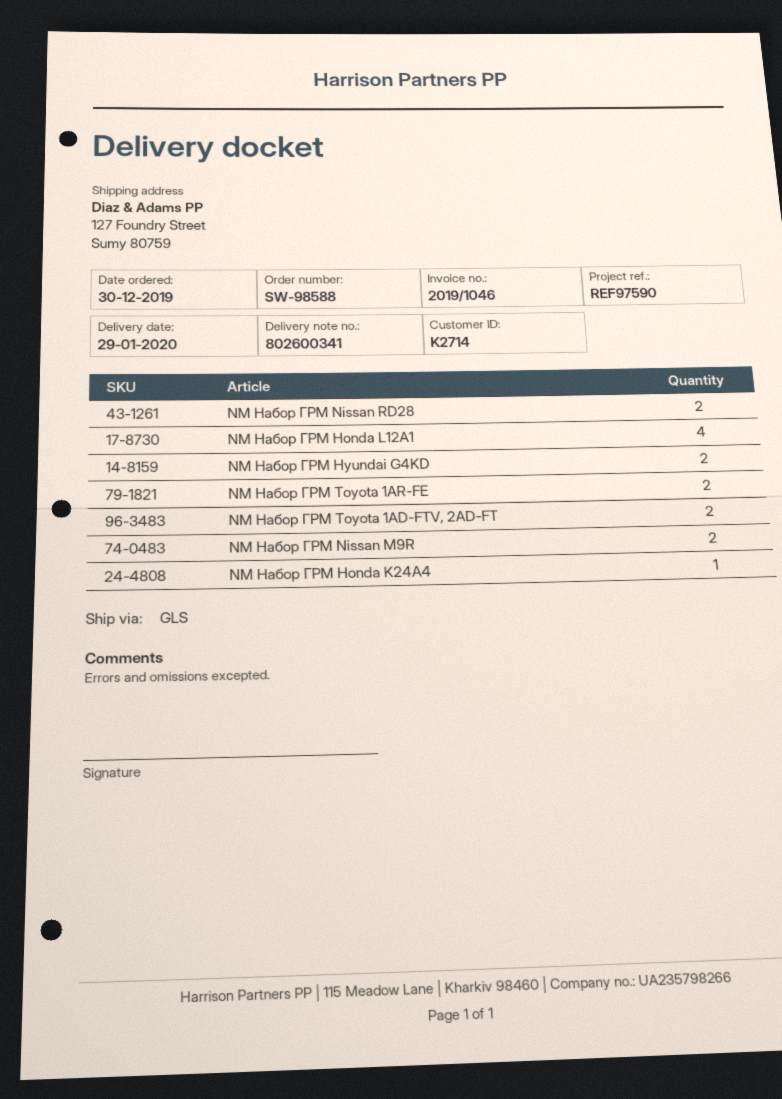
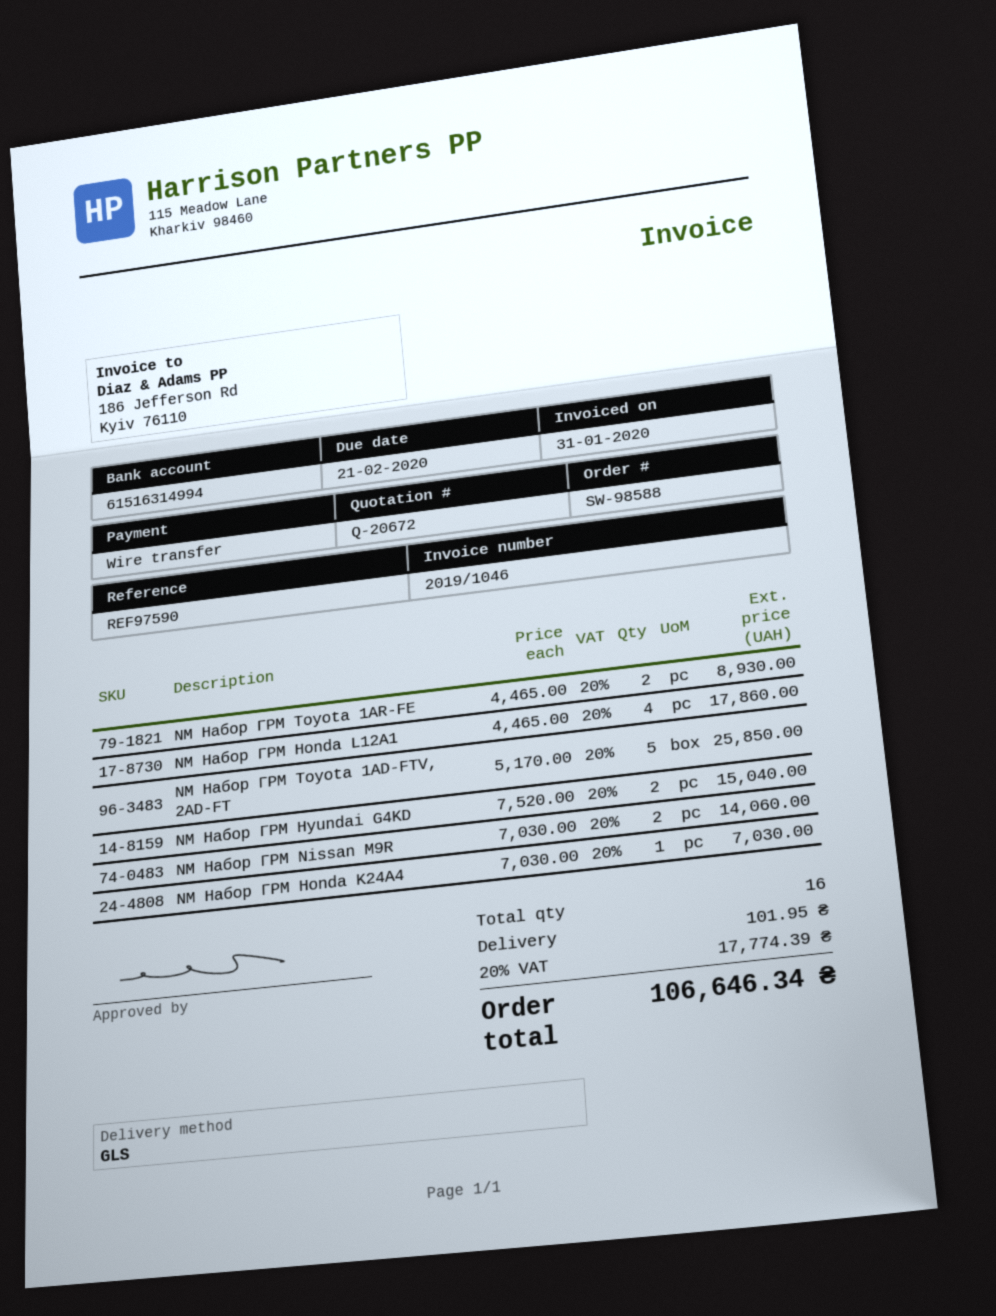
NM Набор ГРМ Nissan RD28: 2 -> none
NM Набор ГРМ Toyota 1AD-FTV, 2AD-FT: 2 -> 5

